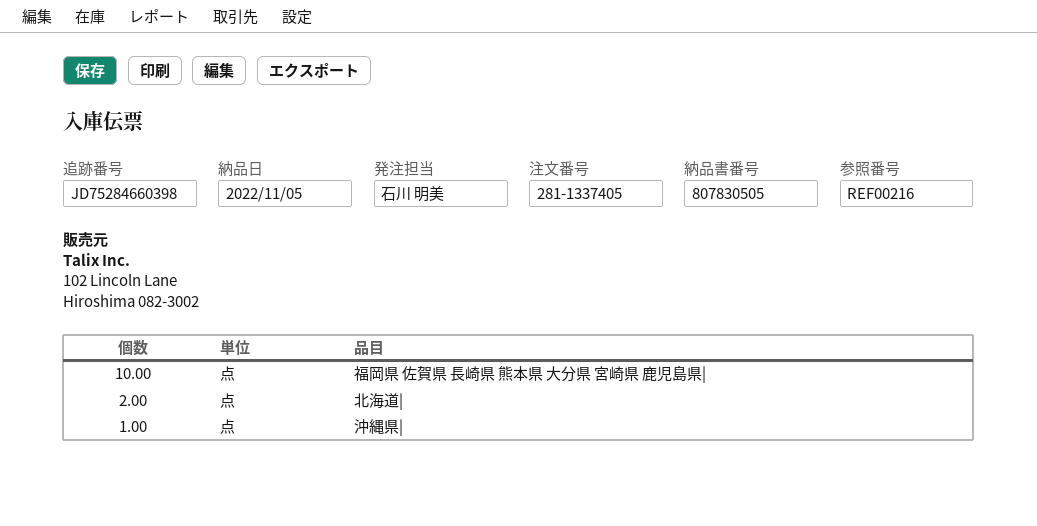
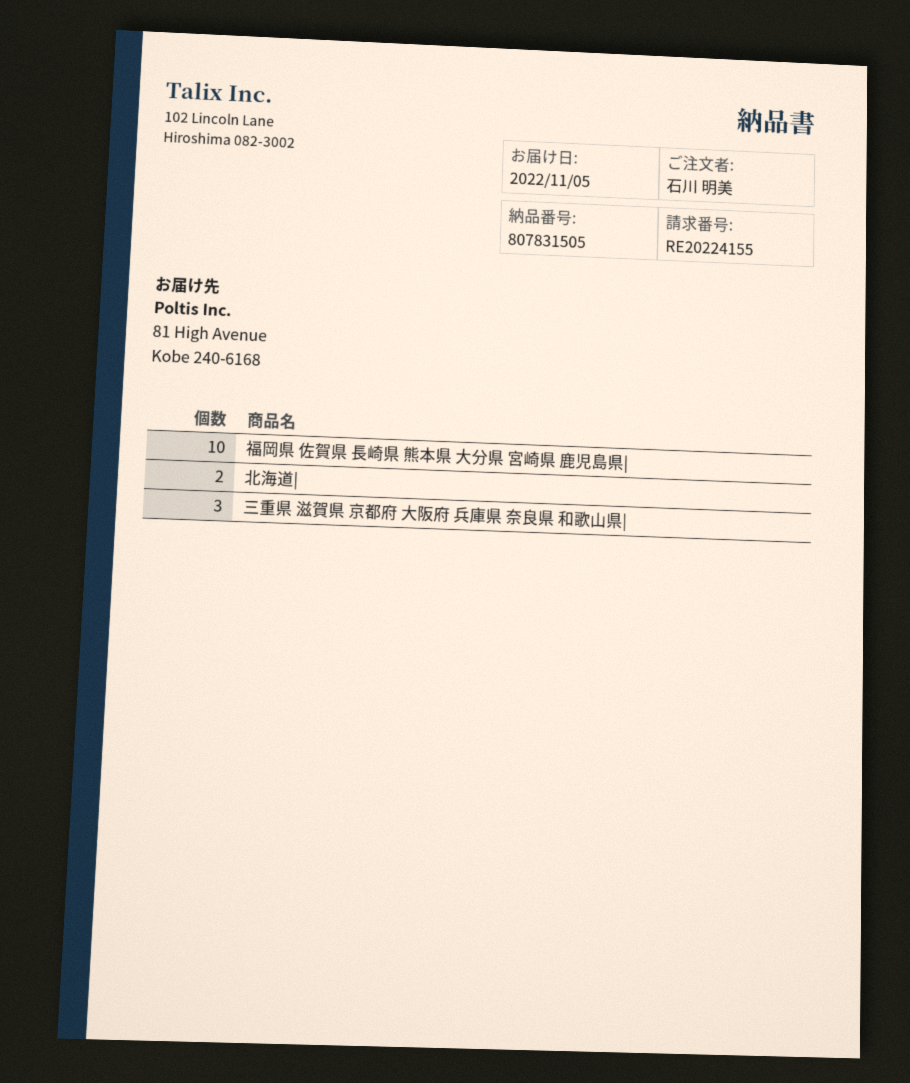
delivery note number: 807830505 -> 807831505
沖縄県|: 1 -> none
三重県 滋賀県 京都府 大阪府 兵庫県 奈良県 和歌山県|: none -> 3

